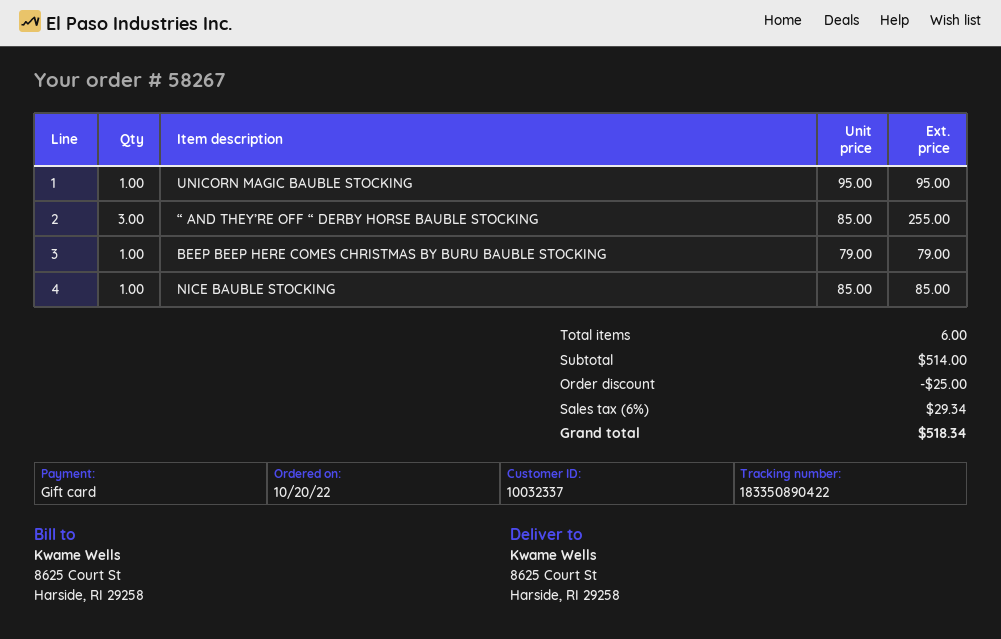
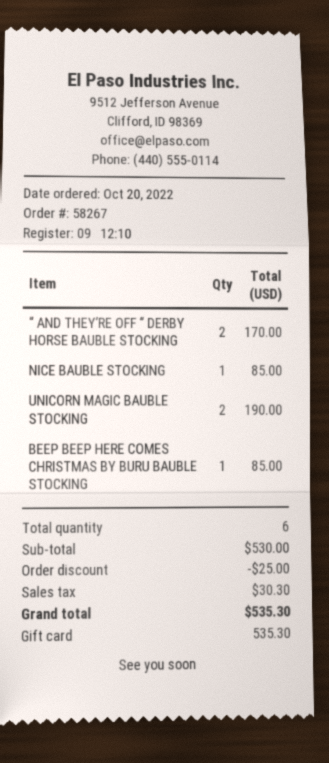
UNICORN MAGIC BAUBLE STOCKING: 1 for 95.00 -> 2 for 190.00
“ AND THEY’RE OFF “ DERBY HORSE BAUBLE STOCKING: 3 for 255.00 -> 2 for 170.00
BEEP BEEP HERE COMES CHRISTMAS BY BURU BAUBLE STOCKING: 1 for 79.00 -> 1 for 85.00
subtotal: 514.00 -> 530.00
tax: 29.34 -> 30.30
total: 518.34 -> 535.30

